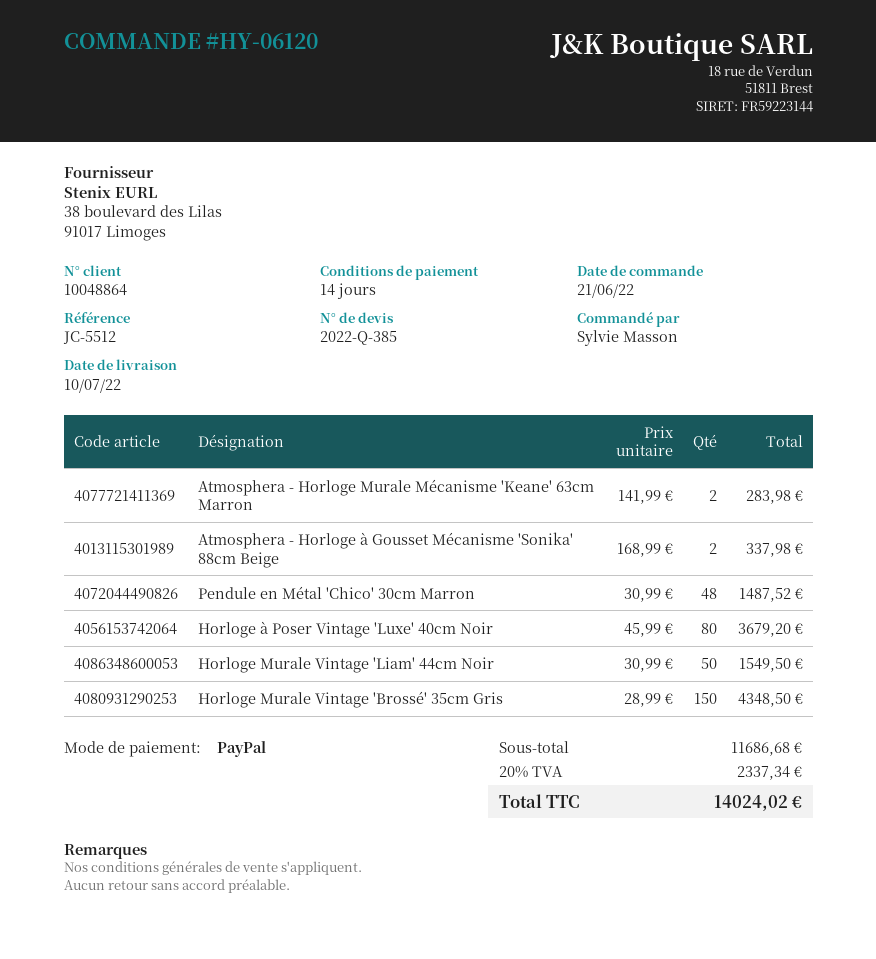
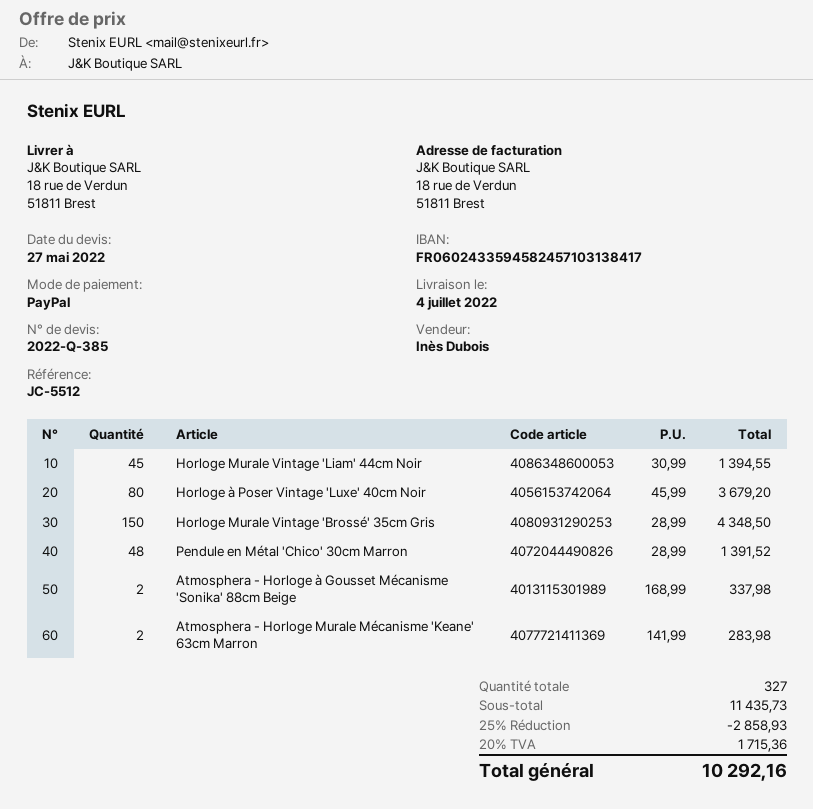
delivery date: 2022-07-10 -> 2022-07-04
Pendule en Métal 'Chico' 30cm Marron: 48 x 30.99 = 1487.52 -> 48 x 28.99 = 1391.52
Horloge Murale Vintage 'Liam' 44cm Noir: 50 x 30.99 = 1549.50 -> 45 x 30.99 = 1394.55
subtotal: 11686.68 -> 11435.73
discount: none -> 25% = 2858.93
tax: 20% = 2337.34 -> 20% = 1715.36
total: 14024.02 -> 10292.16

